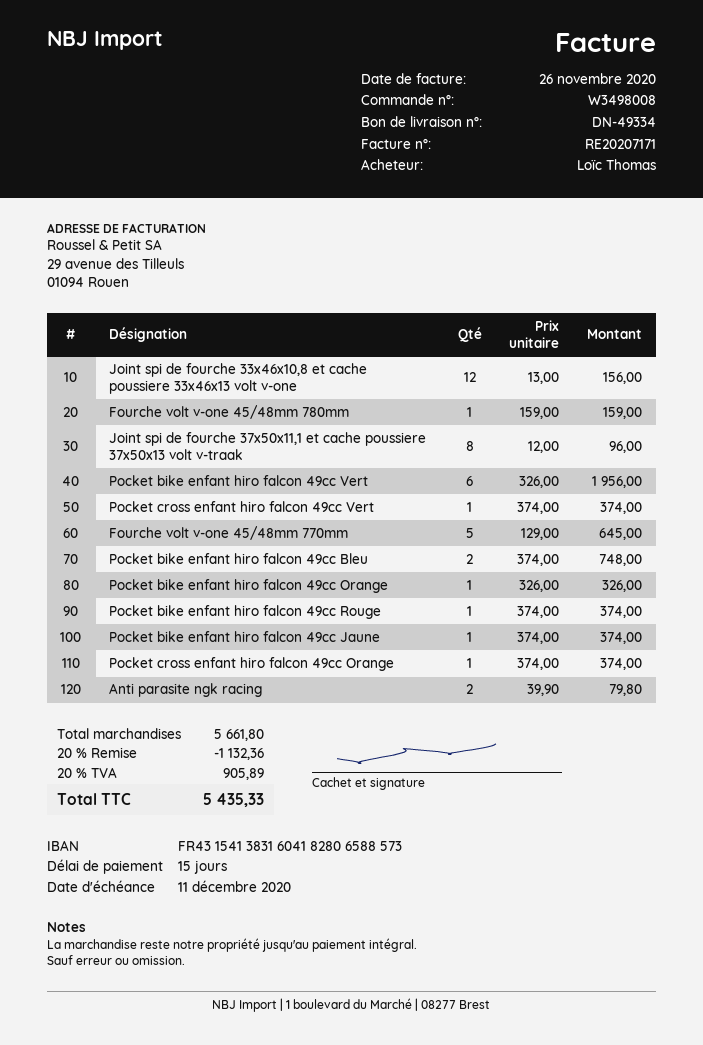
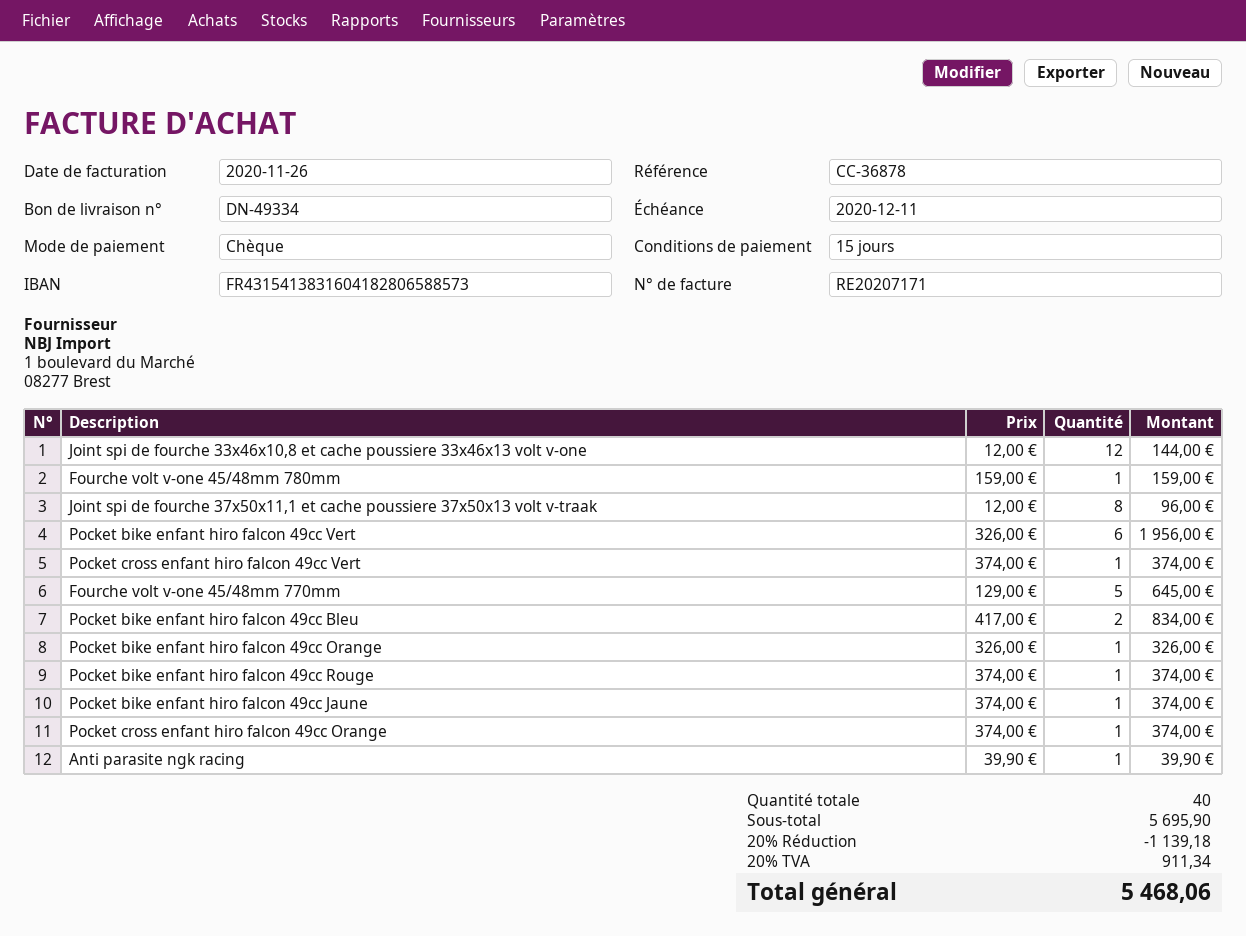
Joint spi de fourche 33x46x10,8 et cache poussiere 33x46x13 volt v-one: 12 x 13.00 = 156.00 -> 12 x 12.00 = 144.00
Pocket bike enfant hiro falcon 49cc Bleu: 2 x 374.00 = 748.00 -> 2 x 417.00 = 834.00
Anti parasite ngk racing: 2 x 39.90 = 79.80 -> 1 x 39.90 = 39.90
subtotal: 5661.80 -> 5695.90
discount: 20% = 1132.36 -> 20% = 1139.18
tax: 20% = 905.89 -> 20% = 911.34
total: 5435.33 -> 5468.06

